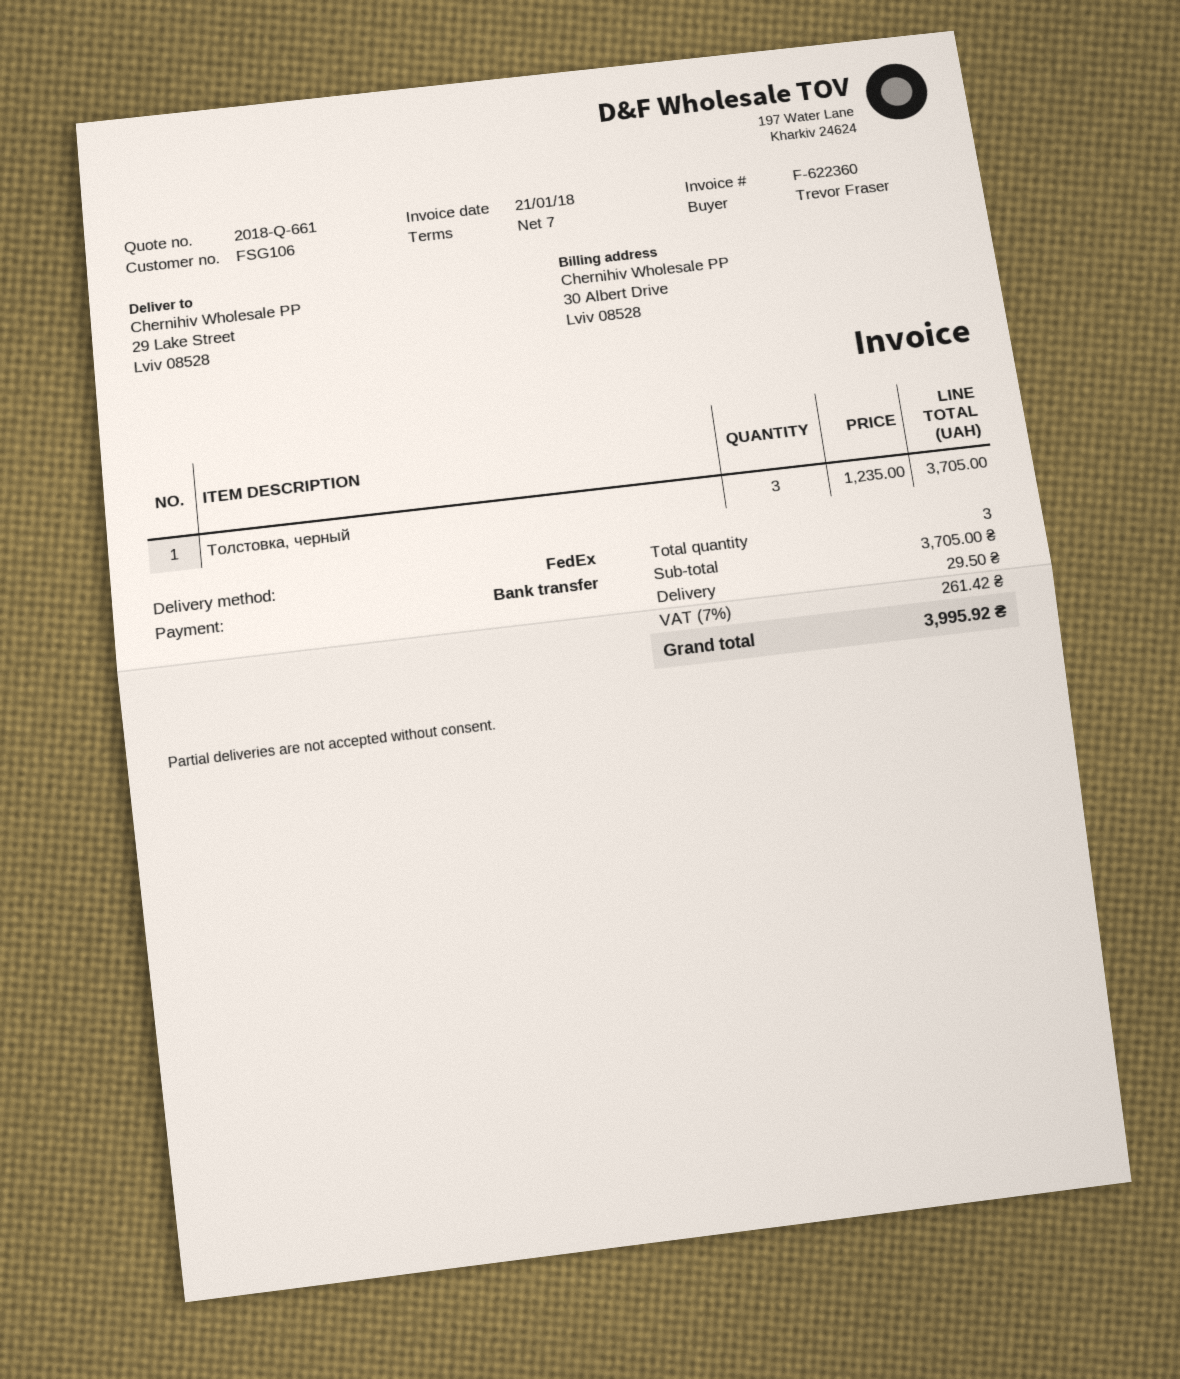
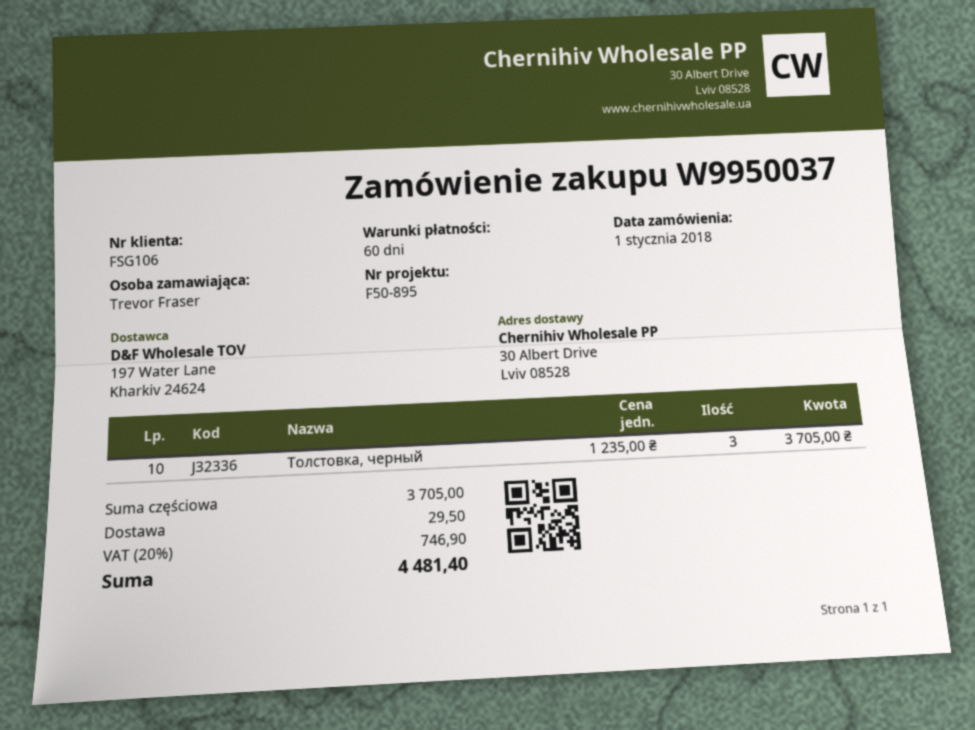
payment terms: 7 days -> 60 days
ship to: 29 Lake Street, Lviv 08528 -> 30 Albert Drive, Lviv 08528
tax: 7% = 261.42 -> 20% = 746.90
total: 3995.92 -> 4481.40

